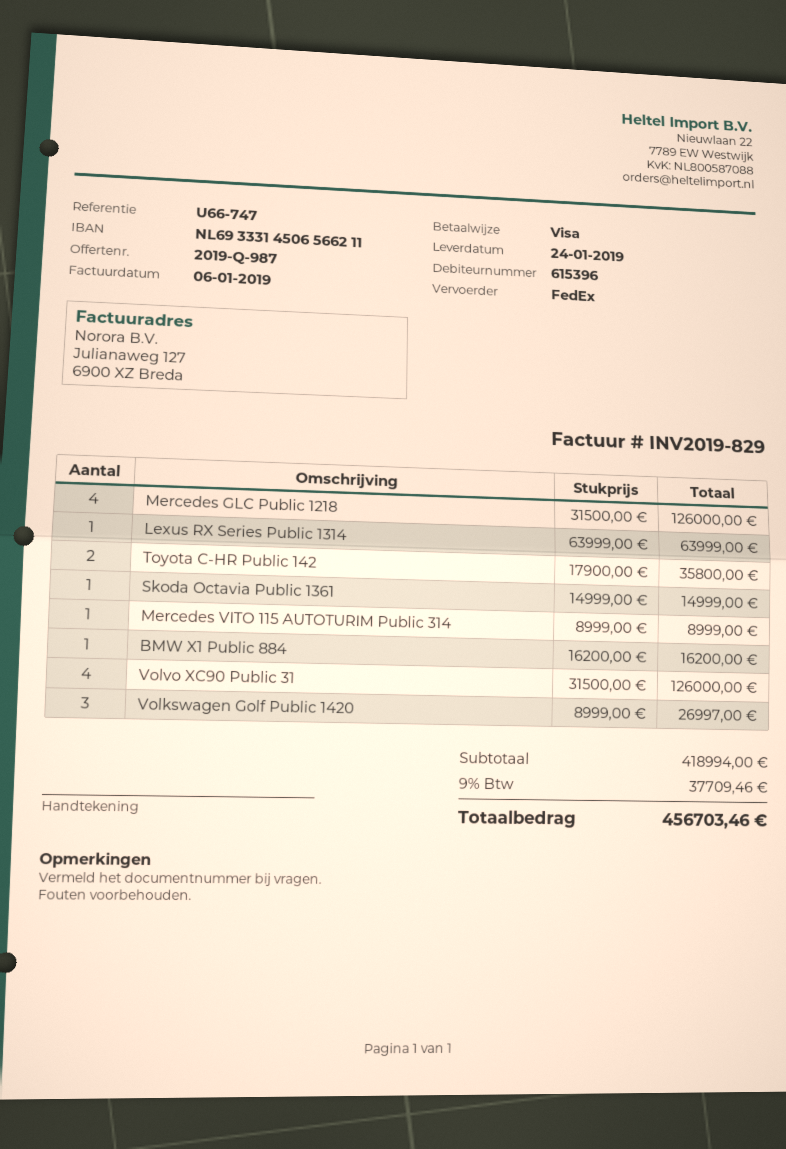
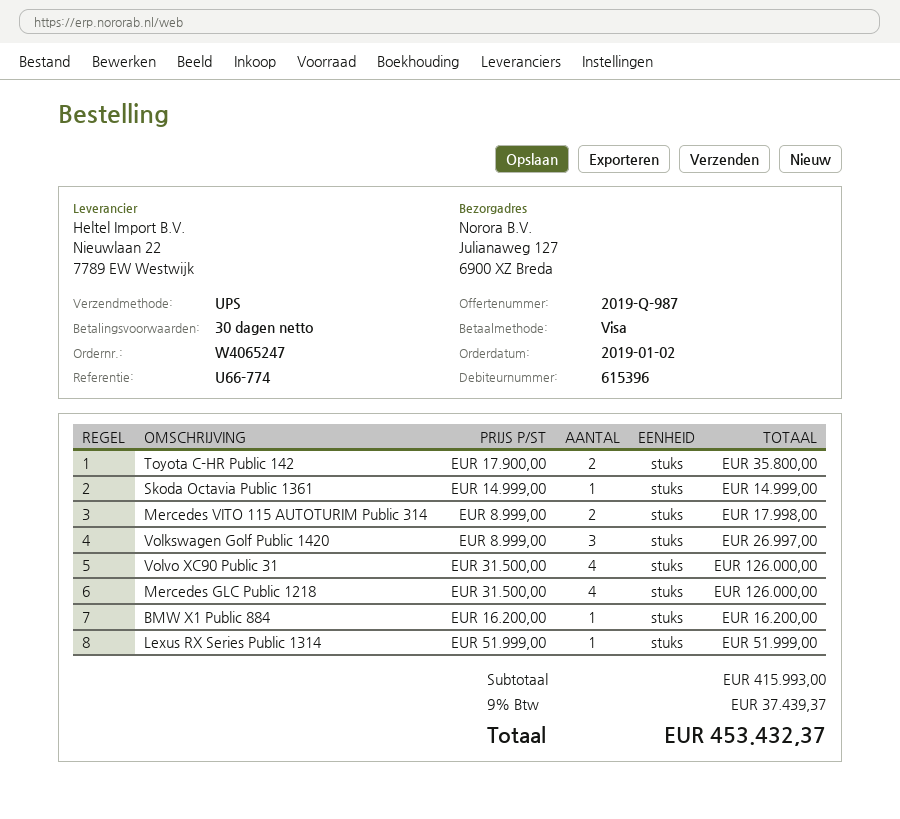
reference: U66-747 -> U66-774
shipping method: FedEx -> UPS
Lexus RX Series Public 1314: 1 x 63999.00 = 63999.00 -> 1 x 51999.00 = 51999.00
Mercedes VITO 115 AUTOTURIM Public 314: 1 x 8999.00 = 8999.00 -> 2 x 8999.00 = 17998.00
subtotal: 418994.00 -> 415993.00
tax: 9% = 37709.46 -> 9% = 37439.37
total: 456703.46 -> 453432.37

